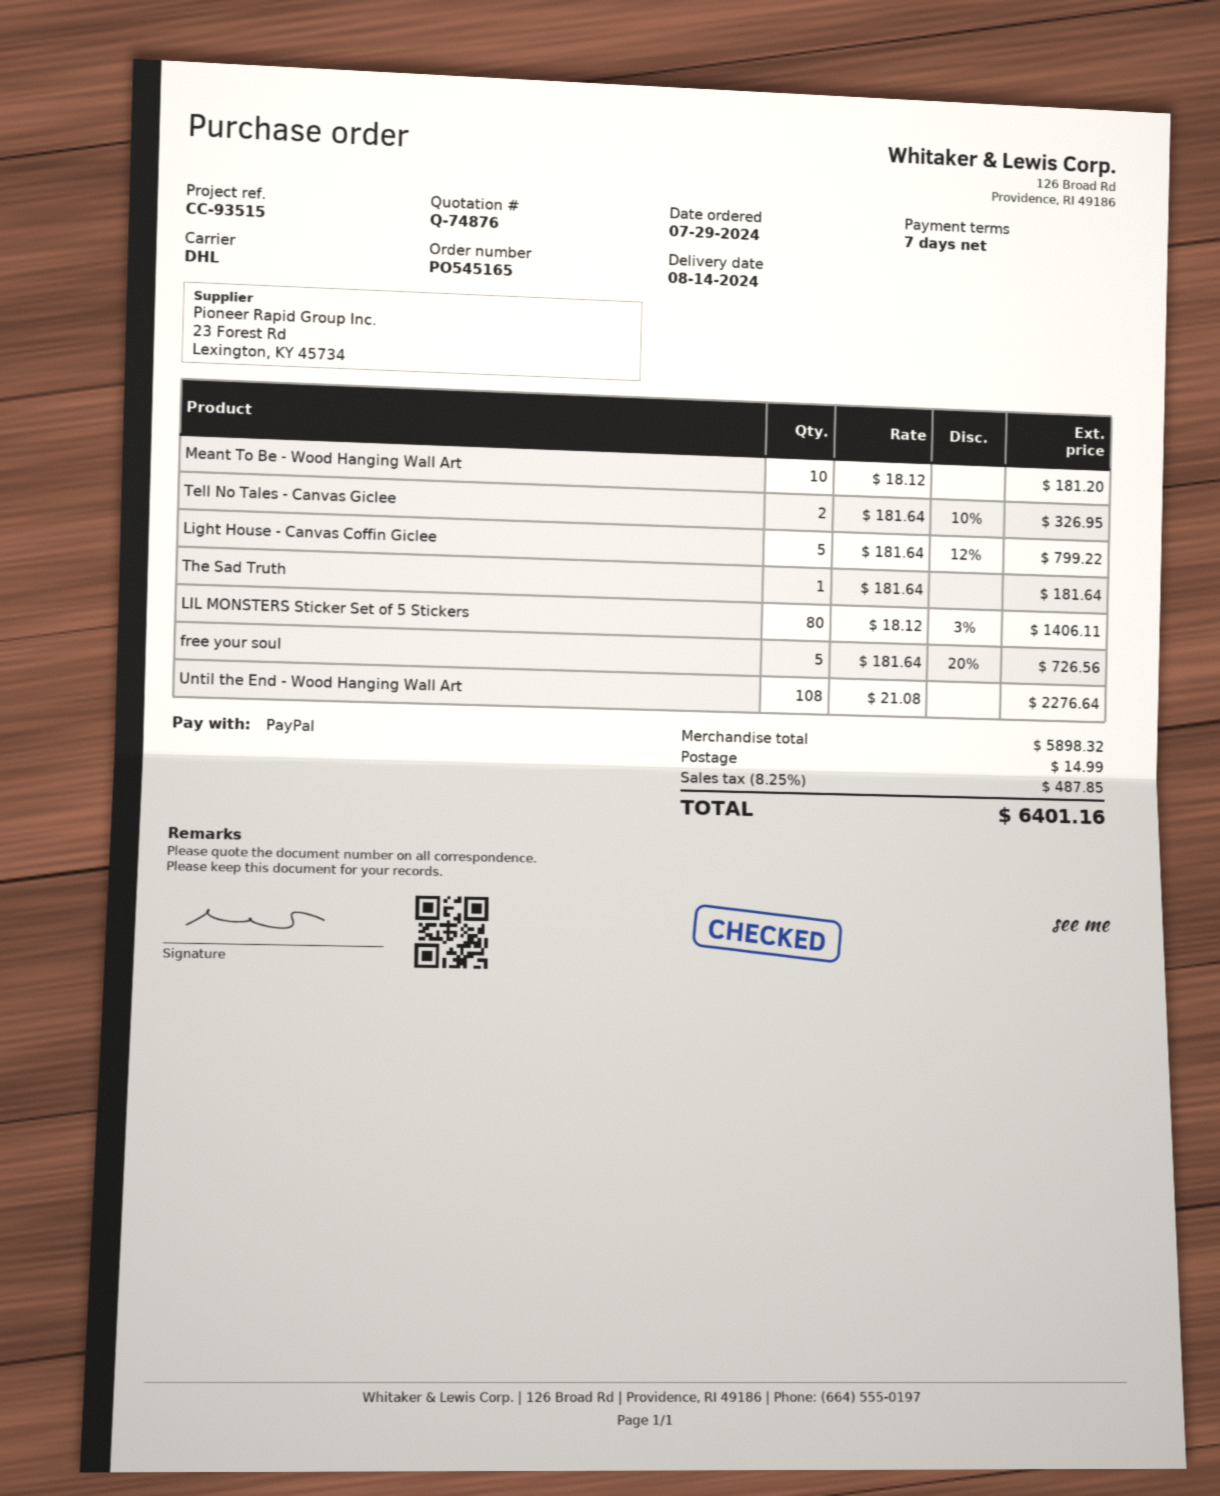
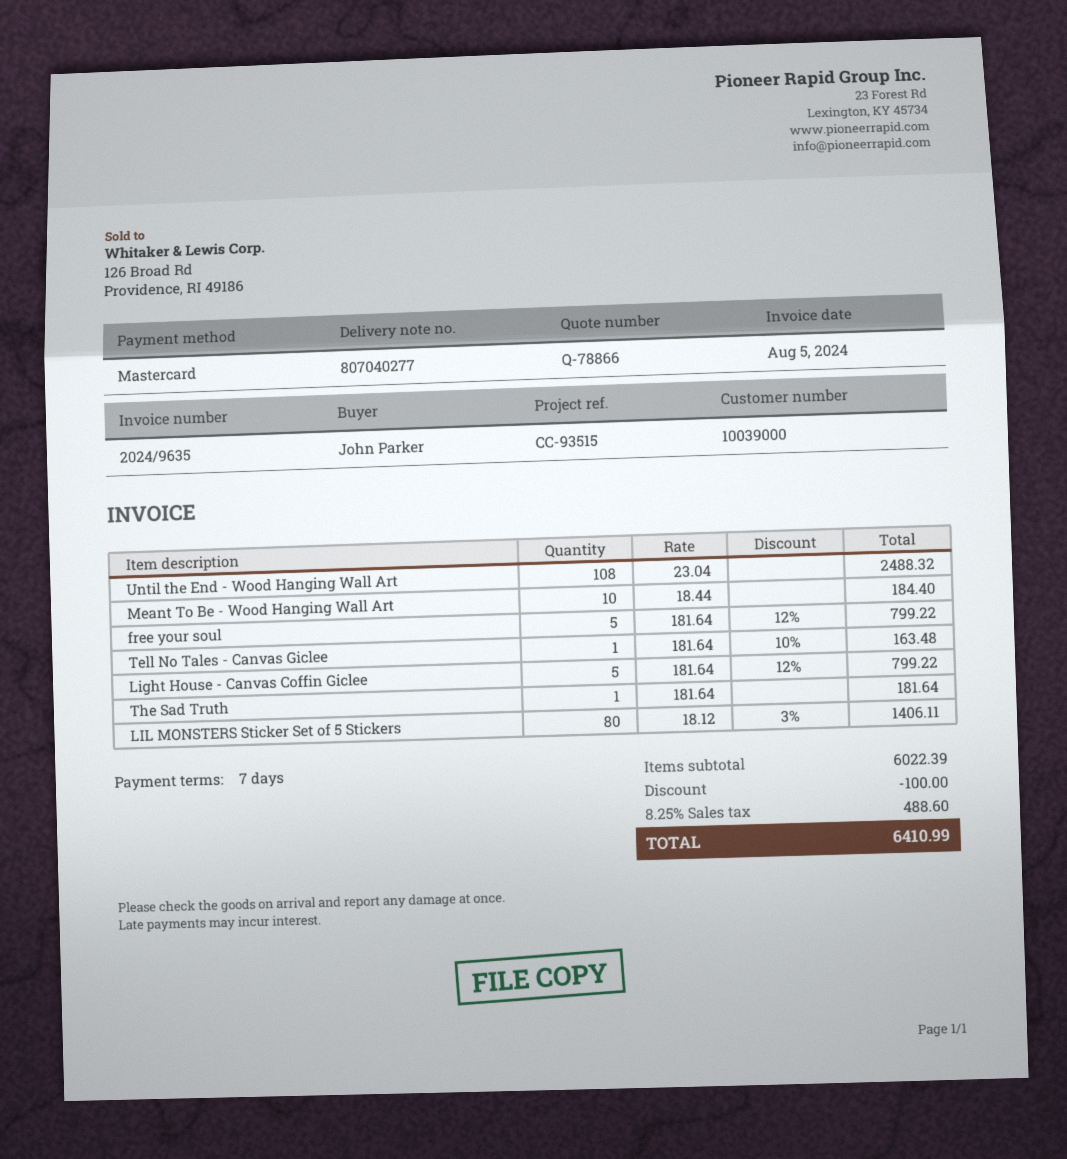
quote number: Q-74876 -> Q-78866
payment method: PayPal -> Mastercard
Meant To Be - Wood Hanging Wall Art: 10 x 18.12 = 181.20 -> 10 x 18.44 = 184.40
Tell No Tales - Canvas Giclee: 2 x 181.64 - 10% = 326.95 -> 1 x 181.64 - 10% = 163.48
free your soul: 5 x 181.64 - 20% = 726.56 -> 5 x 181.64 - 12% = 799.22
Until the End - Wood Hanging Wall Art: 108 x 21.08 = 2276.64 -> 108 x 23.04 = 2488.32
subtotal: 5898.32 -> 6022.39
discount: none -> 100.00
shipping: 14.99 -> none
tax: 8.25% = 487.85 -> 8.25% = 488.60
total: 6401.16 -> 6410.99

